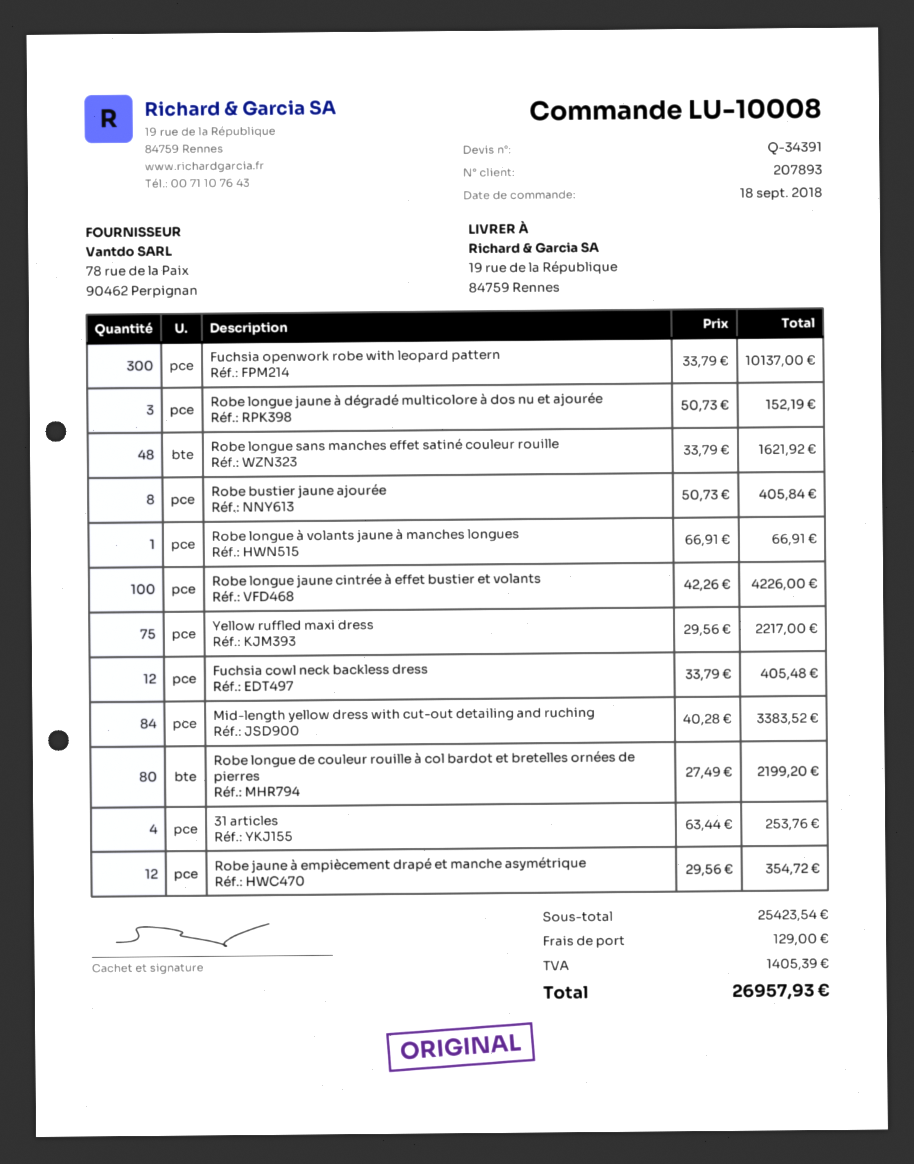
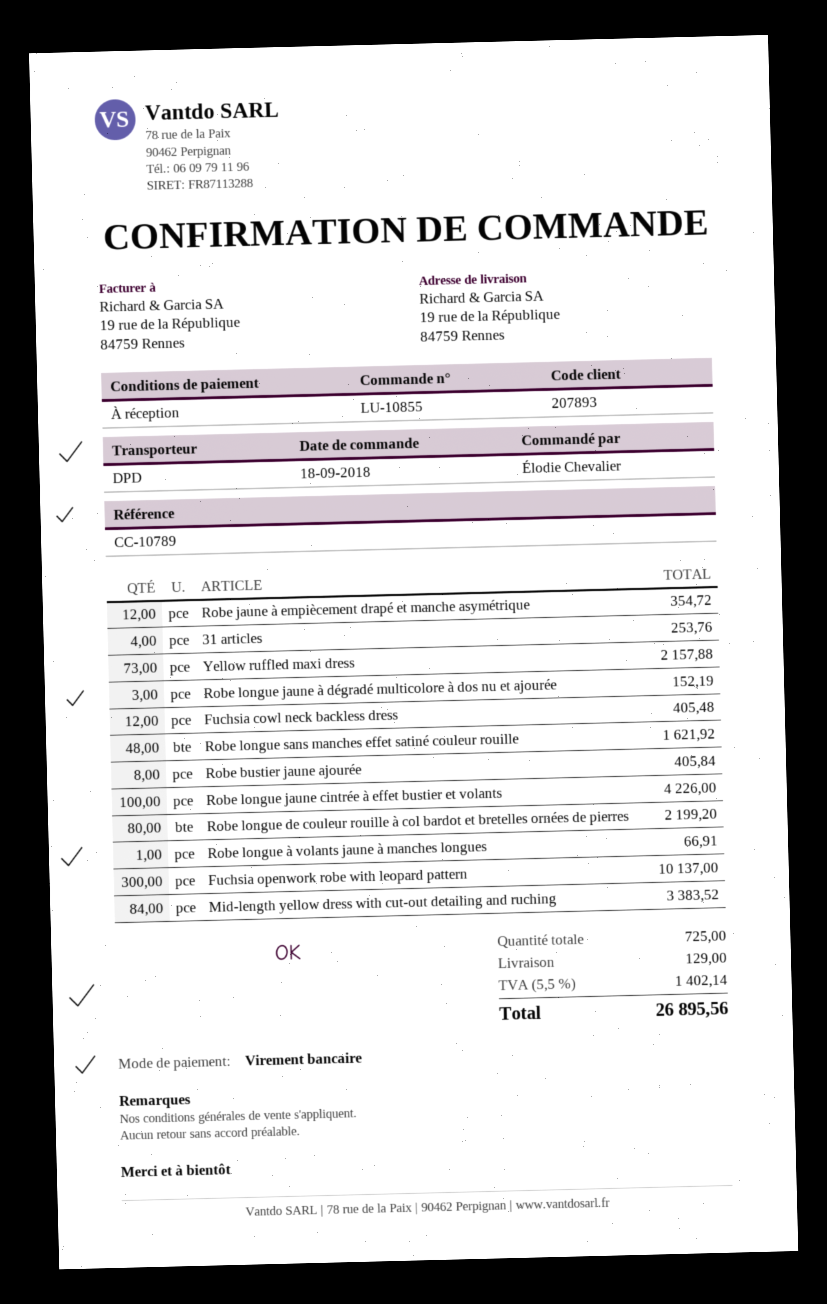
order number: LU-10008 -> LU-10855
Yellow ruffled maxi dress: 75 for 2217.00 -> 73 for 2157.88
tax: 1405.39 -> 1402.14
total: 26957.93 -> 26895.56

